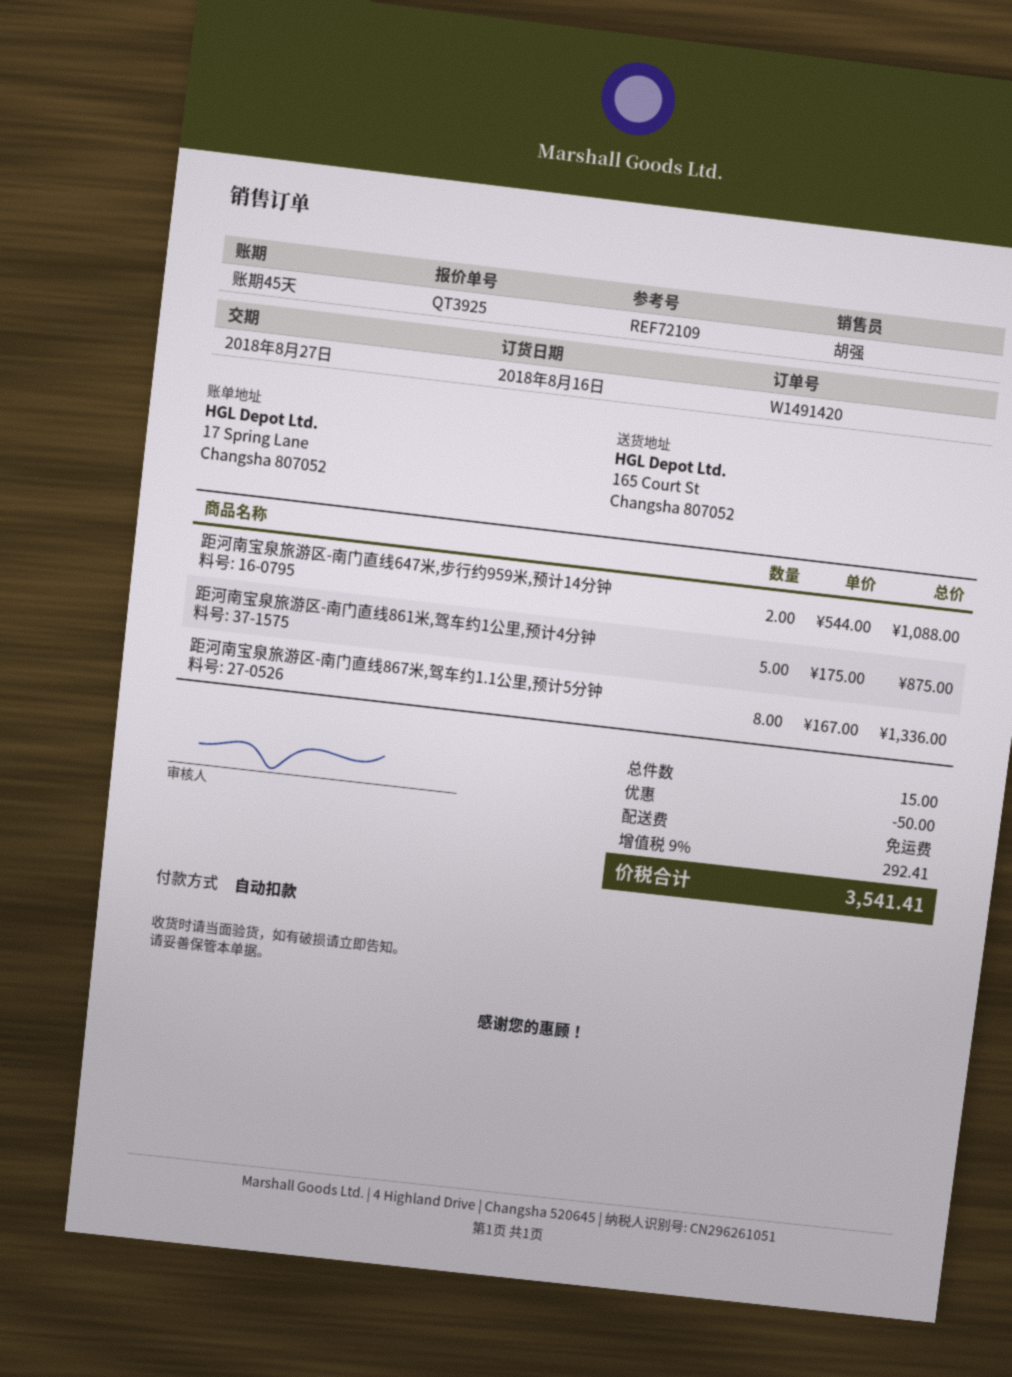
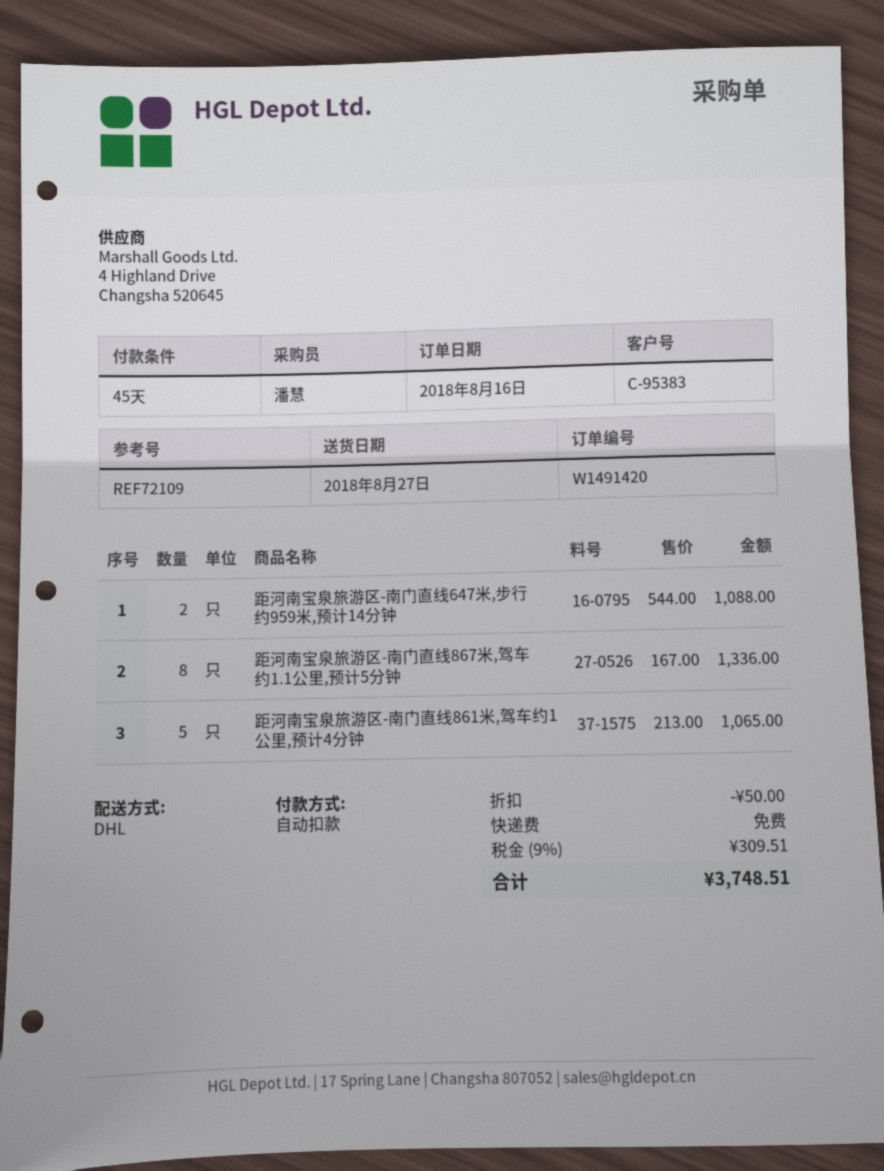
距河南宝泉旅游区-南门直线861米,驾车约1公里,预计4分钟: 5 x 175.00 = 875.00 -> 5 x 213.00 = 1065.00
tax: 9% = 292.41 -> 9% = 309.51
total: 3541.41 -> 3748.51

